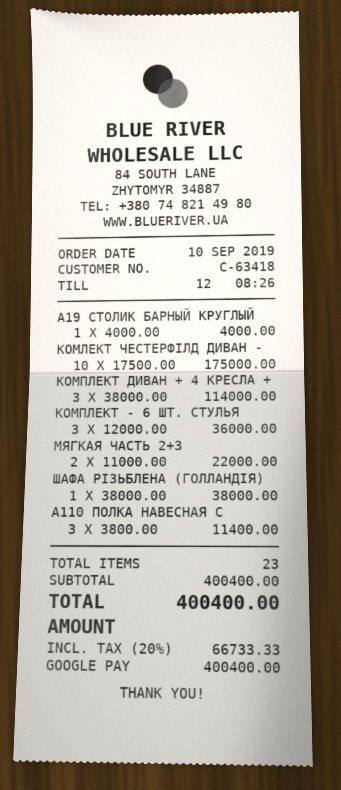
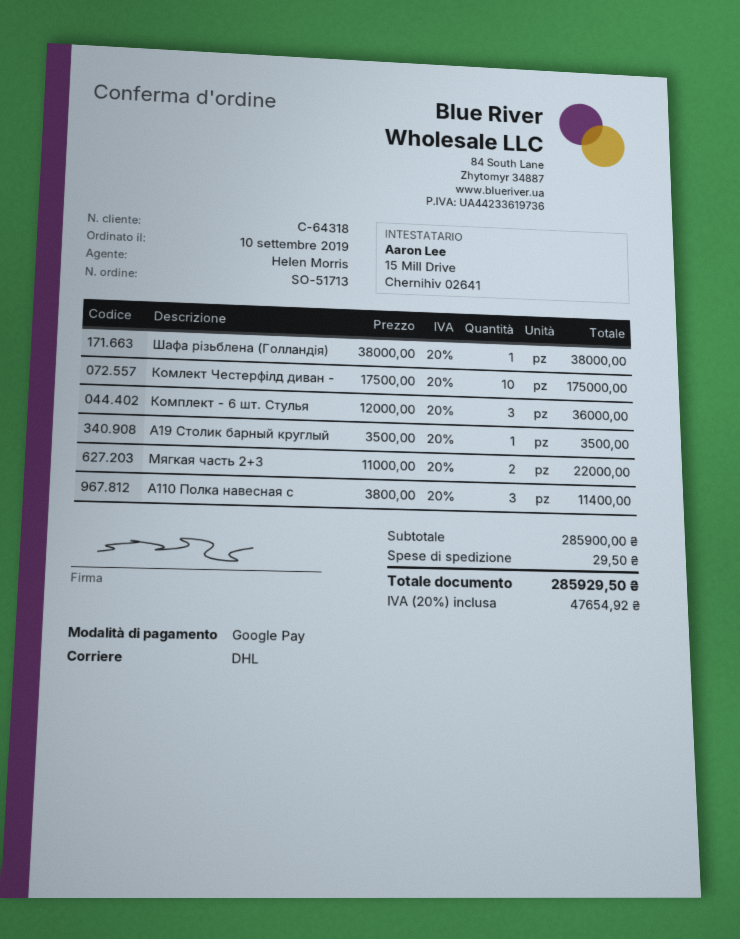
customer number: C-63418 -> C-64318
А19 СТОЛИК БАРНЫЙ КРУГЛЫЙ: 1 x 4000.00 = 4000.00 -> 1 x 3500.00 = 3500.00
КОМПЛЕКТ ДИВАН + 4 КРЕСЛА +: 3 x 38000.00 = 114000.00 -> none
subtotal: 400400.00 -> 285900.00
shipping: none -> 29.50
tax: 20% = 66733.33 -> 20% = 47654.92
total: 400400.00 -> 285929.50

